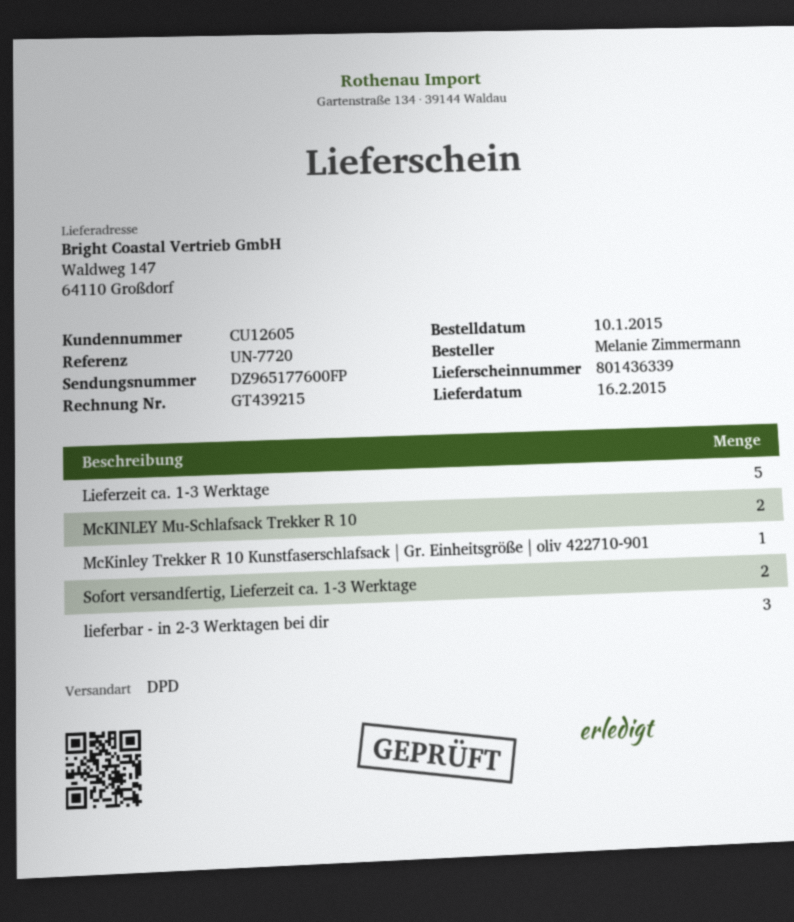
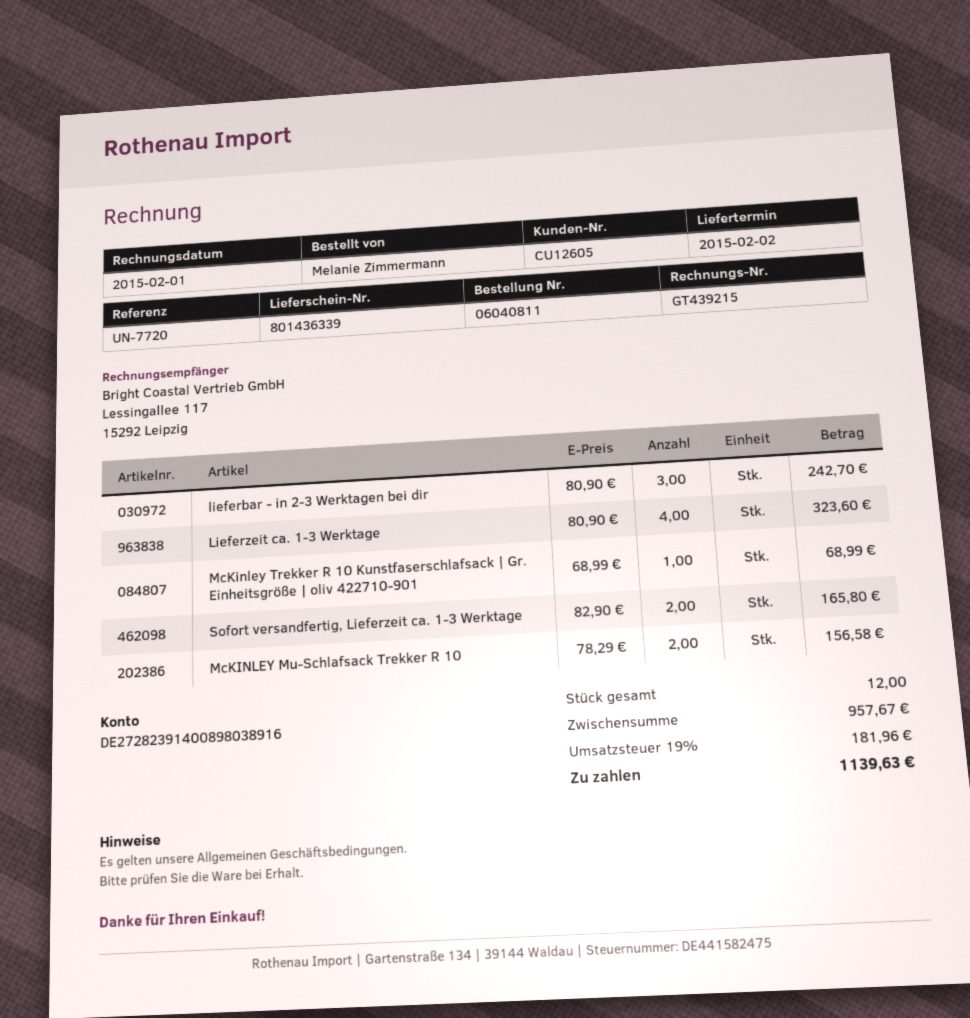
delivery date: 2015-02-16 -> 2015-02-02
Lieferzeit ca. 1-3 Werktage: 5 -> 4

